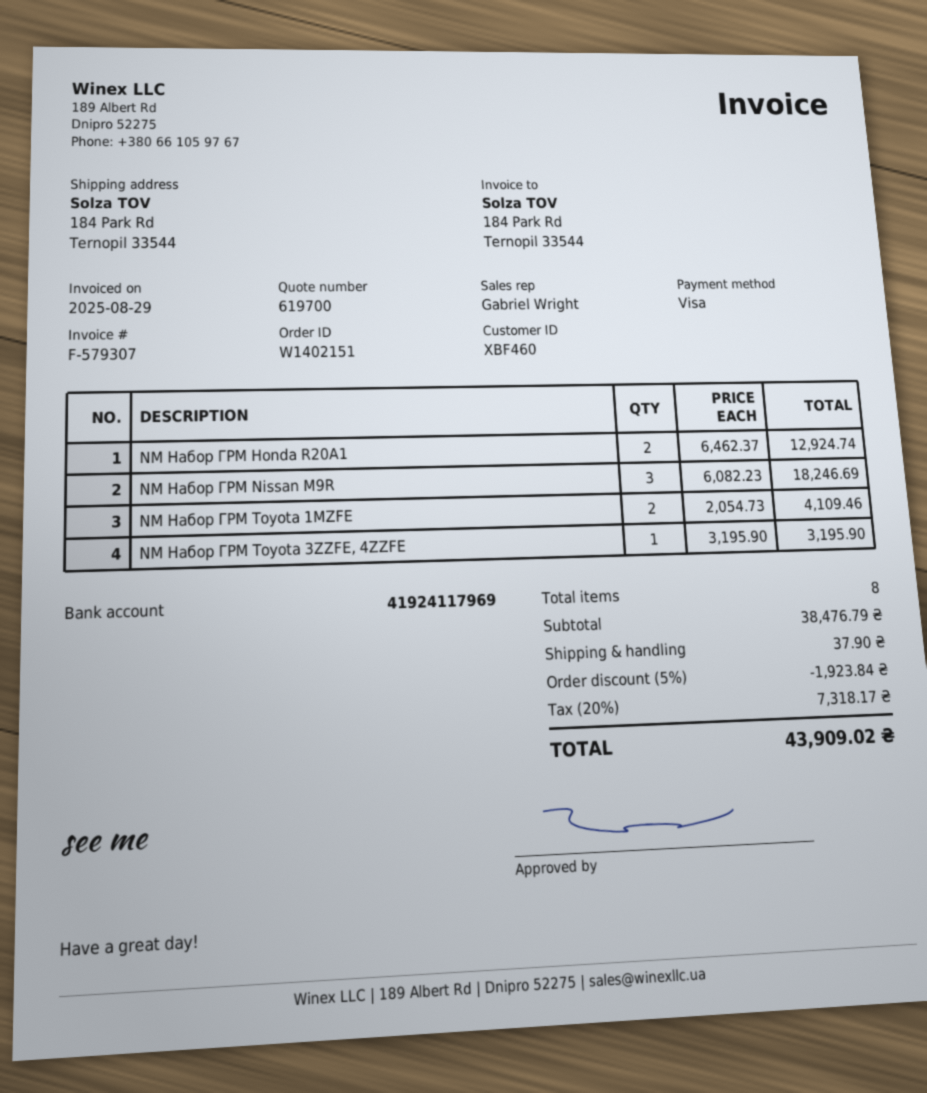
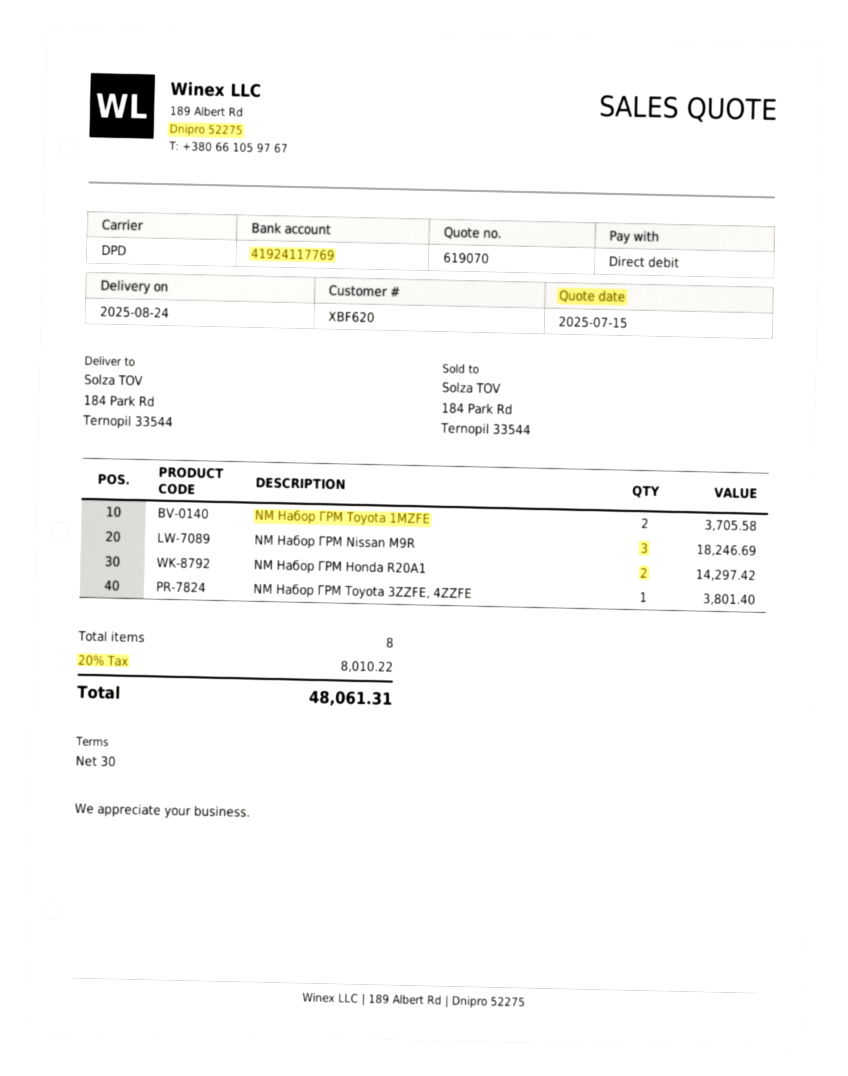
quote number: 619700 -> 619070
customer number: XBF460 -> XBF620
payment method: Visa -> direct debit
bank account: 41924117969 -> 41924117769
NM Набор ГРМ Honda R20A1: 2 for 12924.74 -> 2 for 14297.42
NM Набор ГРМ Toyota 1MZFE: 2 for 4109.46 -> 2 for 3705.58
NM Набор ГРМ Toyota 3ZZFE, 4ZZFE: 1 for 3195.90 -> 1 for 3801.40
discount: 5% = 1923.84 -> none
shipping: 37.90 -> none
tax: 20% = 7318.17 -> 20% = 8010.22
total: 43909.02 -> 48061.31

